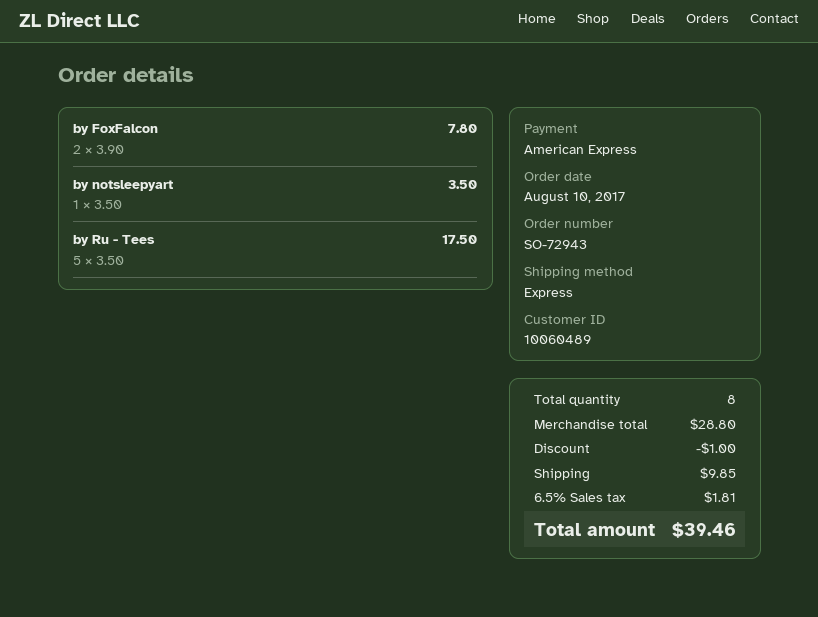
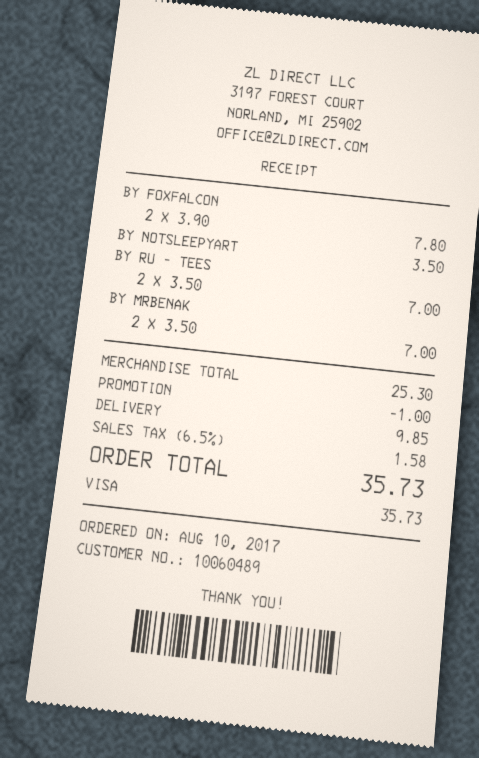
payment method: American Express -> Visa
by Ru - Tees: 5 x 3.50 = 17.50 -> 2 x 3.50 = 7.00
BY MRBENAK: none -> 2 x 3.50 = 7.00
subtotal: 28.80 -> 25.30
tax: 6.5% = 1.81 -> 6.5% = 1.58
total: 39.46 -> 35.73

